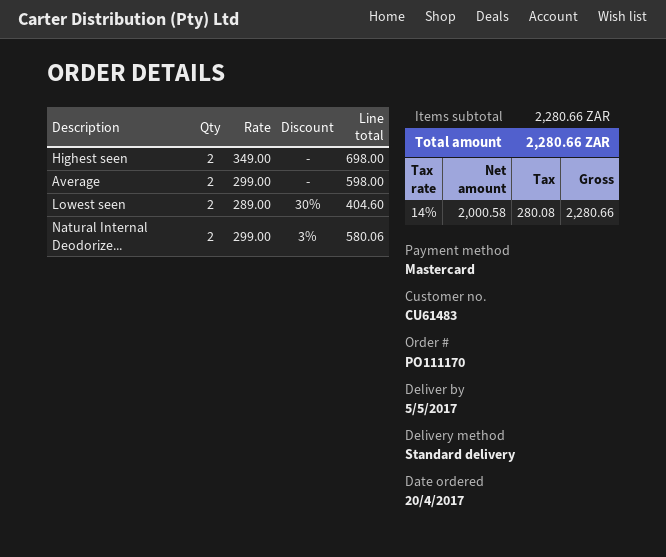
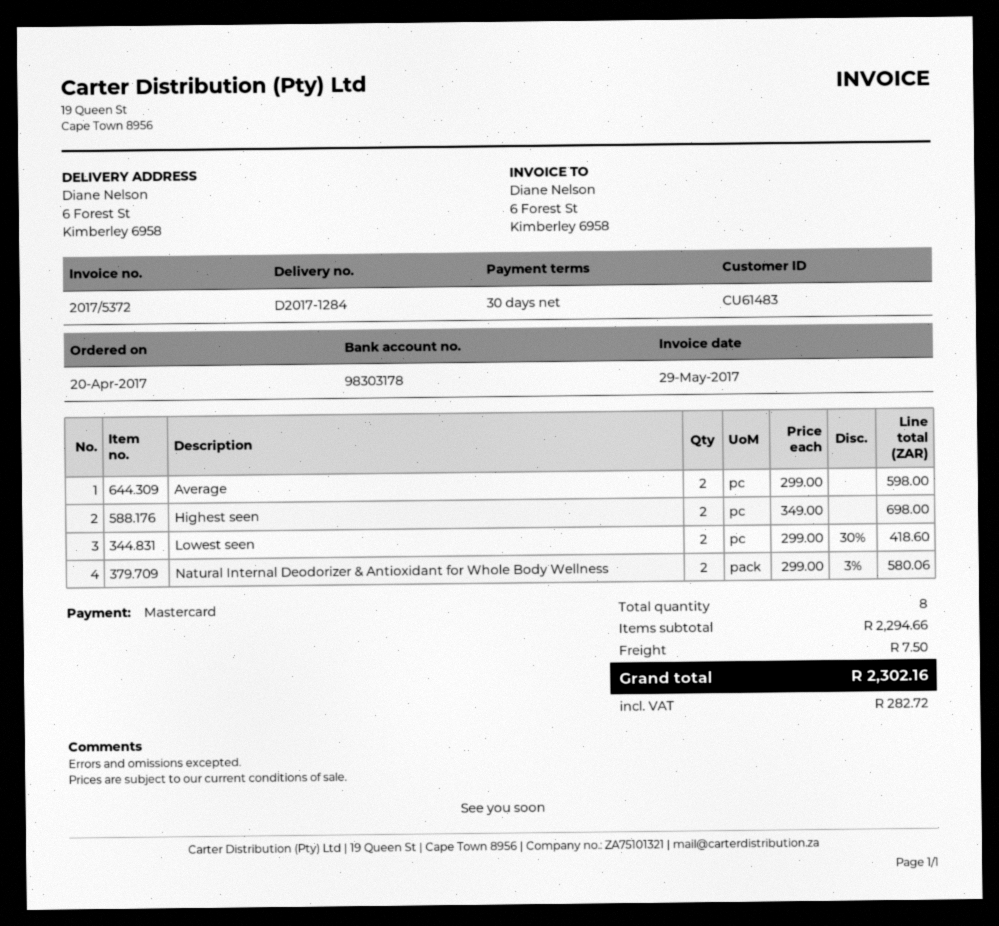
Lowest seen: 2 x 289.00 - 30% = 404.60 -> 2 x 299.00 - 30% = 418.60
subtotal: 2280.66 -> 2294.66
shipping: none -> 7.50
tax: 280.08 -> 282.72
total: 2280.66 -> 2302.16

